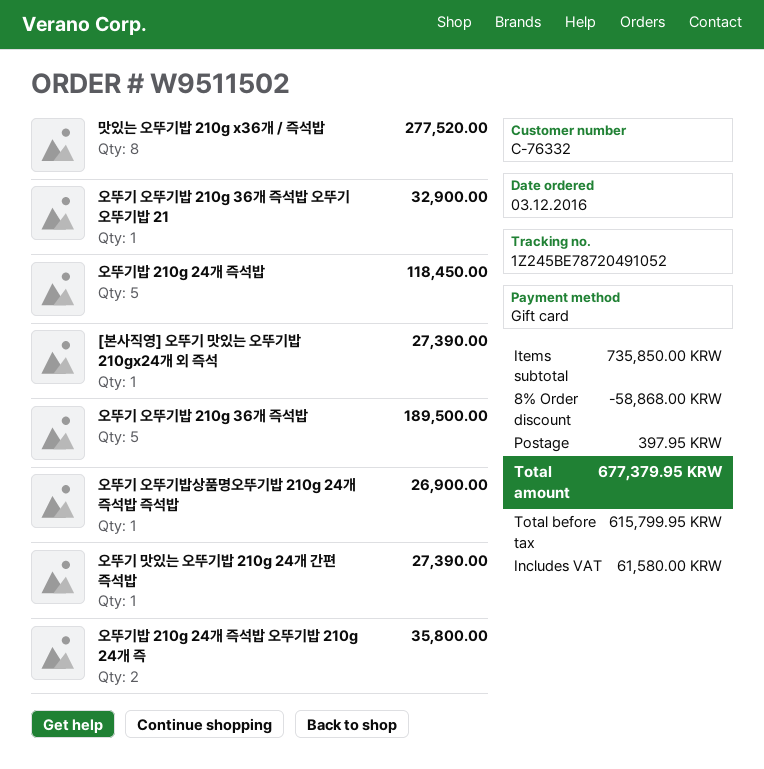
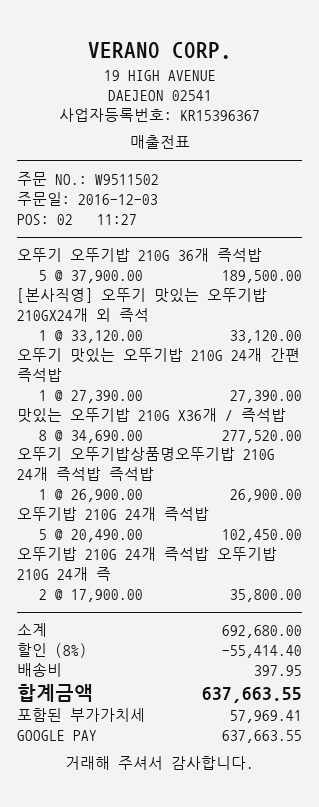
payment method: gift card -> Google Pay
오뚜기 오뚜기밥 210g 36개 즉석밥 오뚜기 오뚜기밥 21: 1 for 32900.00 -> none
오뚜기밥 210g 24개 즉석밥: 5 for 118450.00 -> 5 for 102450.00
[본사직영] 오뚜기 맛있는 오뚜기밥 210gx24개 외 즉석: 1 for 27390.00 -> 1 for 33120.00
subtotal: 735850.00 -> 692680.00
discount: 8% = 58868.00 -> 8% = 55414.40
tax: 61580.00 -> 57969.41
total: 677379.95 -> 637663.55

